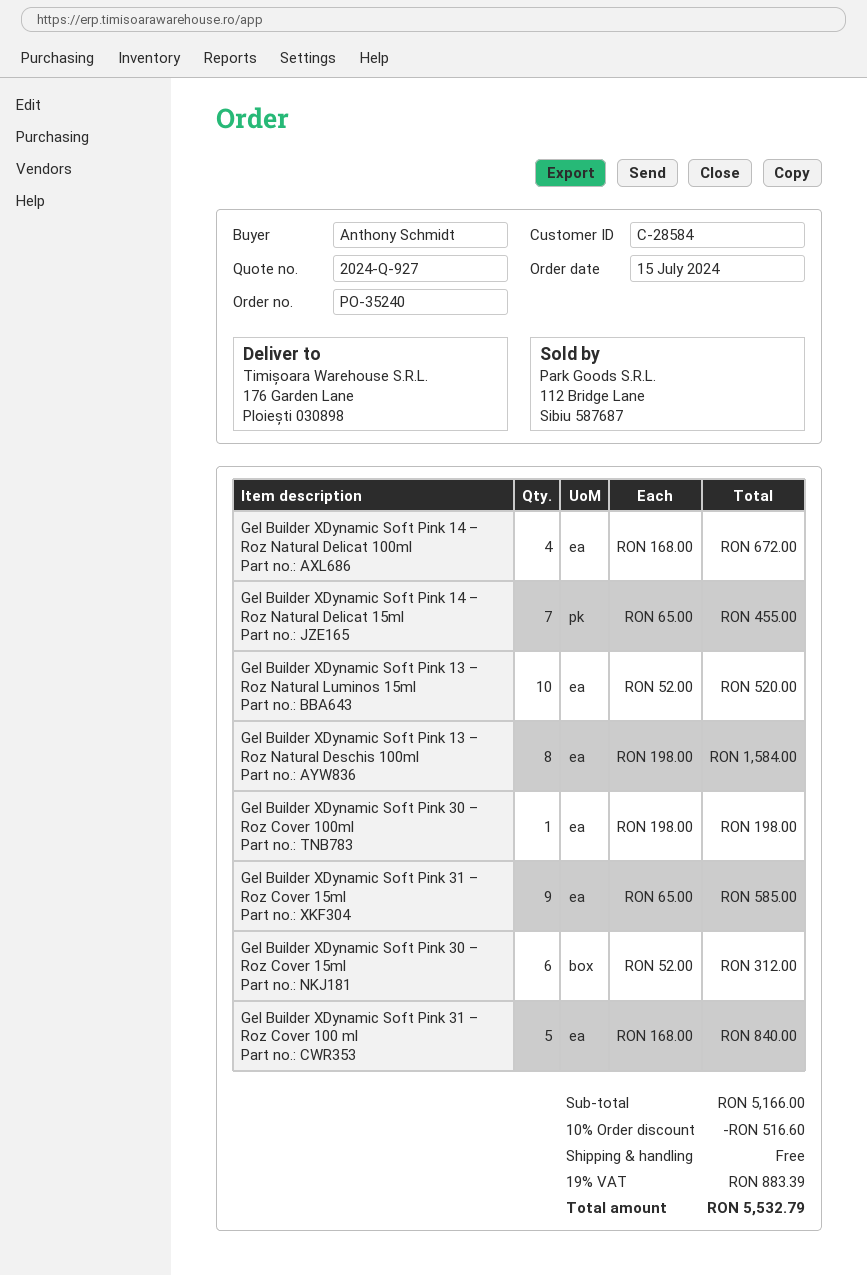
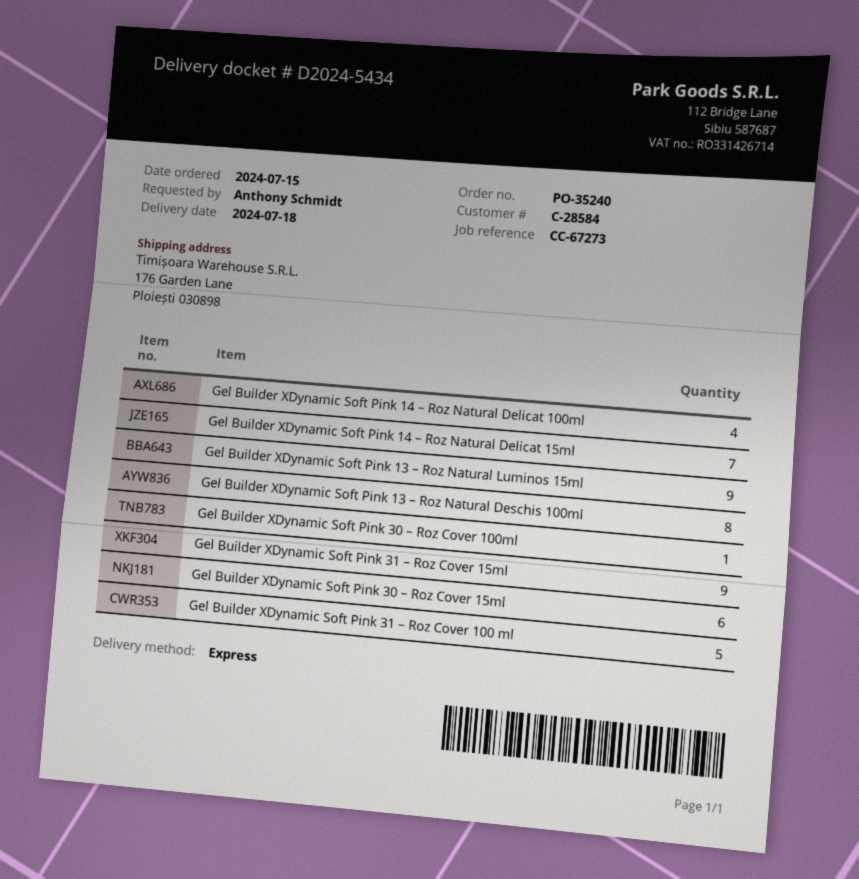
Gel Builder XDynamic Soft Pink 13 – Roz Natural Luminos 15ml: 10 -> 9

